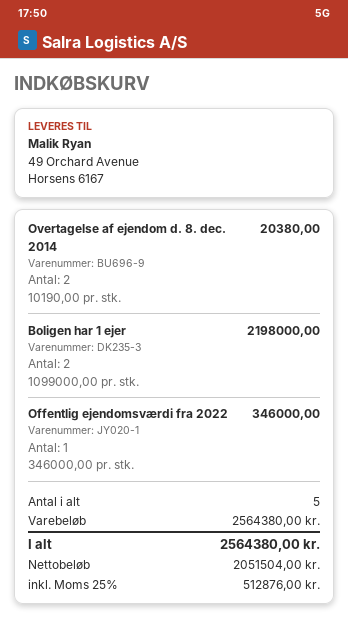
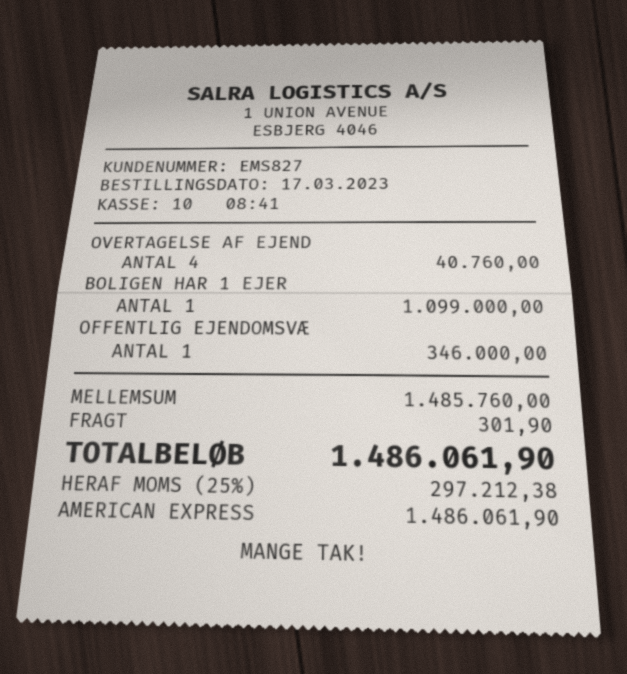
Overtagelse af ejendom d. 8. dec. 2014: 2 for 20380.00 -> 4 for 40760.00
Boligen har 1 ejer: 2 for 2198000.00 -> 1 for 1099000.00
subtotal: 2564380.00 -> 1485760.00
shipping: none -> 301.90
tax: 25% = 512876.00 -> 25% = 297212.38
total: 2564380.00 -> 1486061.90

